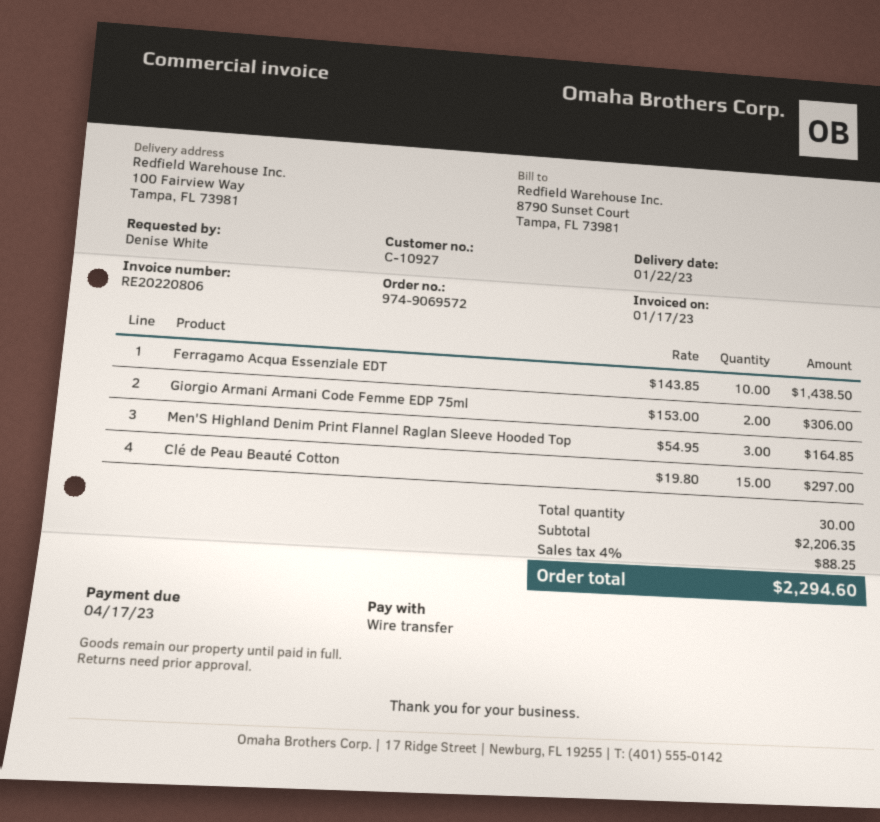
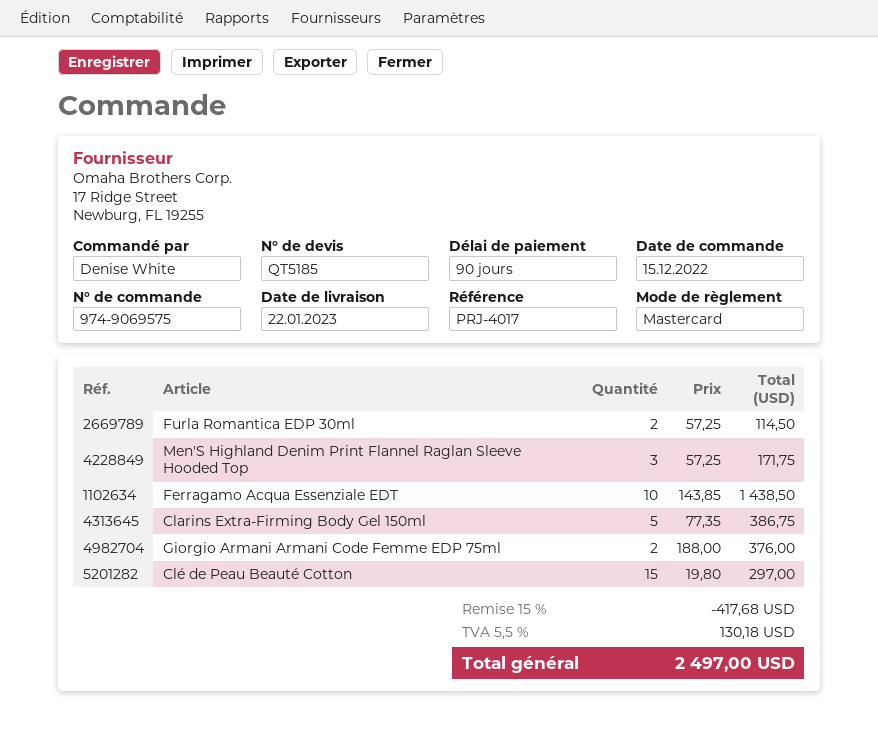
order number: 974-9069572 -> 974-9069575
payment method: bank transfer -> Mastercard
Giorgio Armani Armani Code Femme EDP 75ml: 2 x 153.00 = 306.00 -> 2 x 188.00 = 376.00
Men'S Highland Denim Print Flannel Raglan Sleeve Hooded Top: 3 x 54.95 = 164.85 -> 3 x 57.25 = 171.75
Furla Romantica EDP 30ml: none -> 2 x 57.25 = 114.50
Clarins Extra-Firming Body Gel 150ml: none -> 5 x 77.35 = 386.75
discount: none -> 15% = 417.68
tax: 4% = 88.25 -> 5.5% = 130.18
total: 2294.60 -> 2497.00

